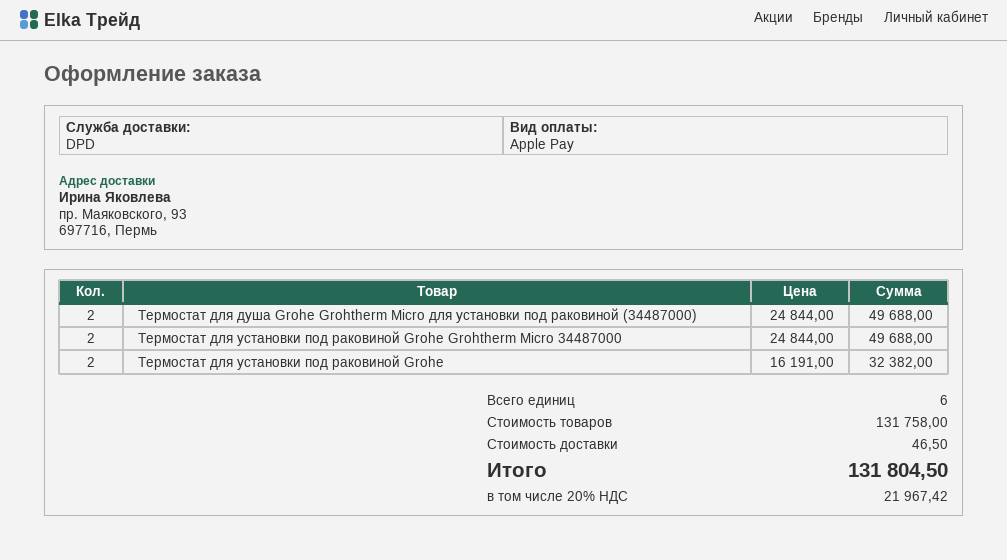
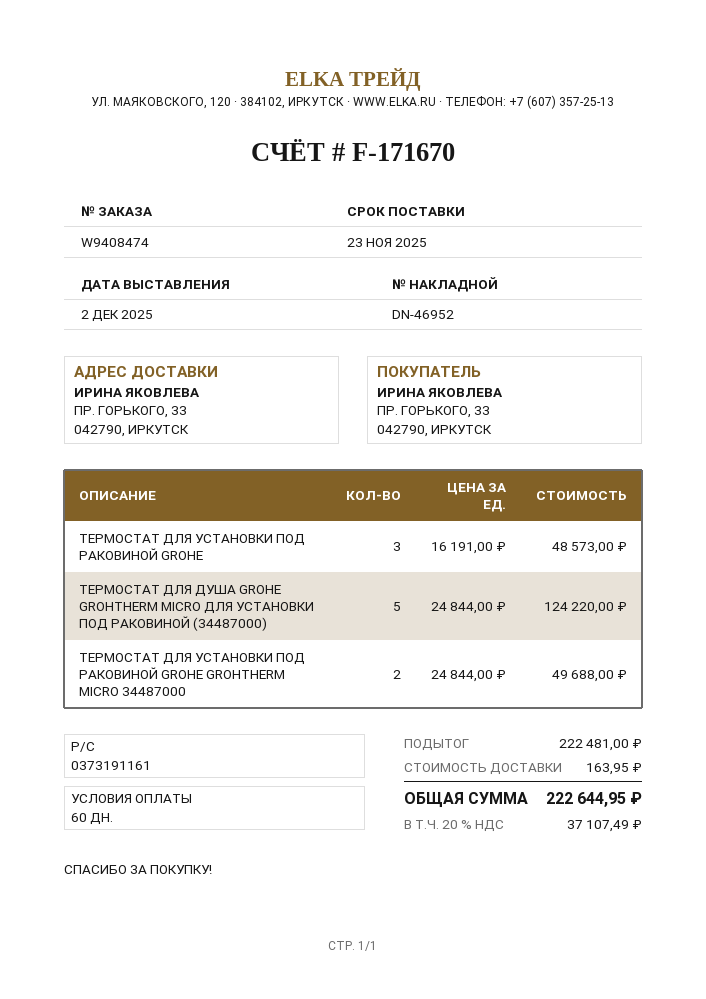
ship to: пр. Маяковского, 93, 697716, Пермь -> ПР. ГОРЬКОГО, 33, 042790, ИРКУТСК
Термостат для душа Grohe Grohtherm Micro для установки под раковиной (34487000): 2 x 24844.00 = 49688.00 -> 5 x 24844.00 = 124220.00
Термостат для установки под раковиной Grohe: 2 x 16191.00 = 32382.00 -> 3 x 16191.00 = 48573.00
subtotal: 131758.00 -> 222481.00
shipping: 46.50 -> 163.95
tax: 20% = 21967.42 -> 20% = 37107.49
total: 131804.50 -> 222644.95

